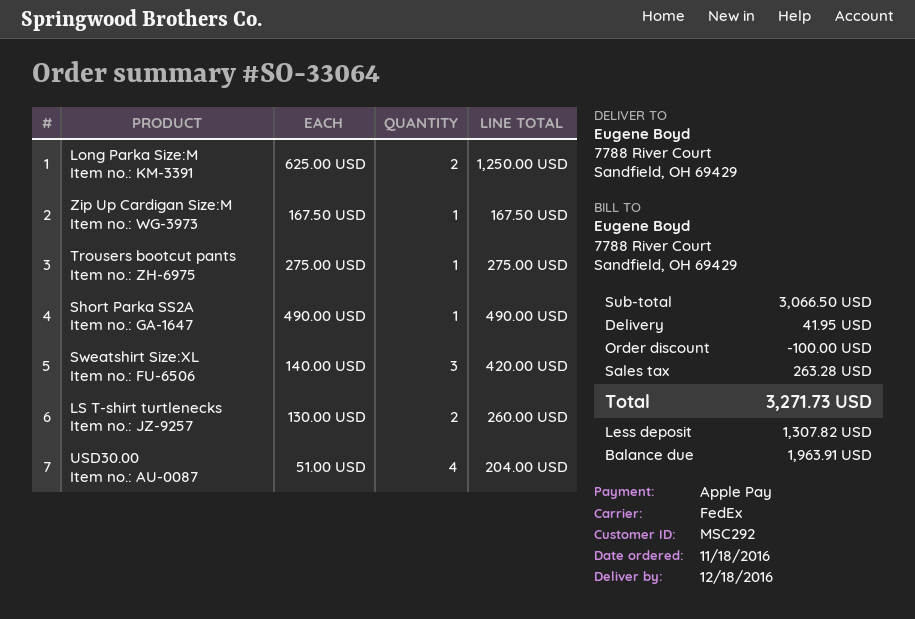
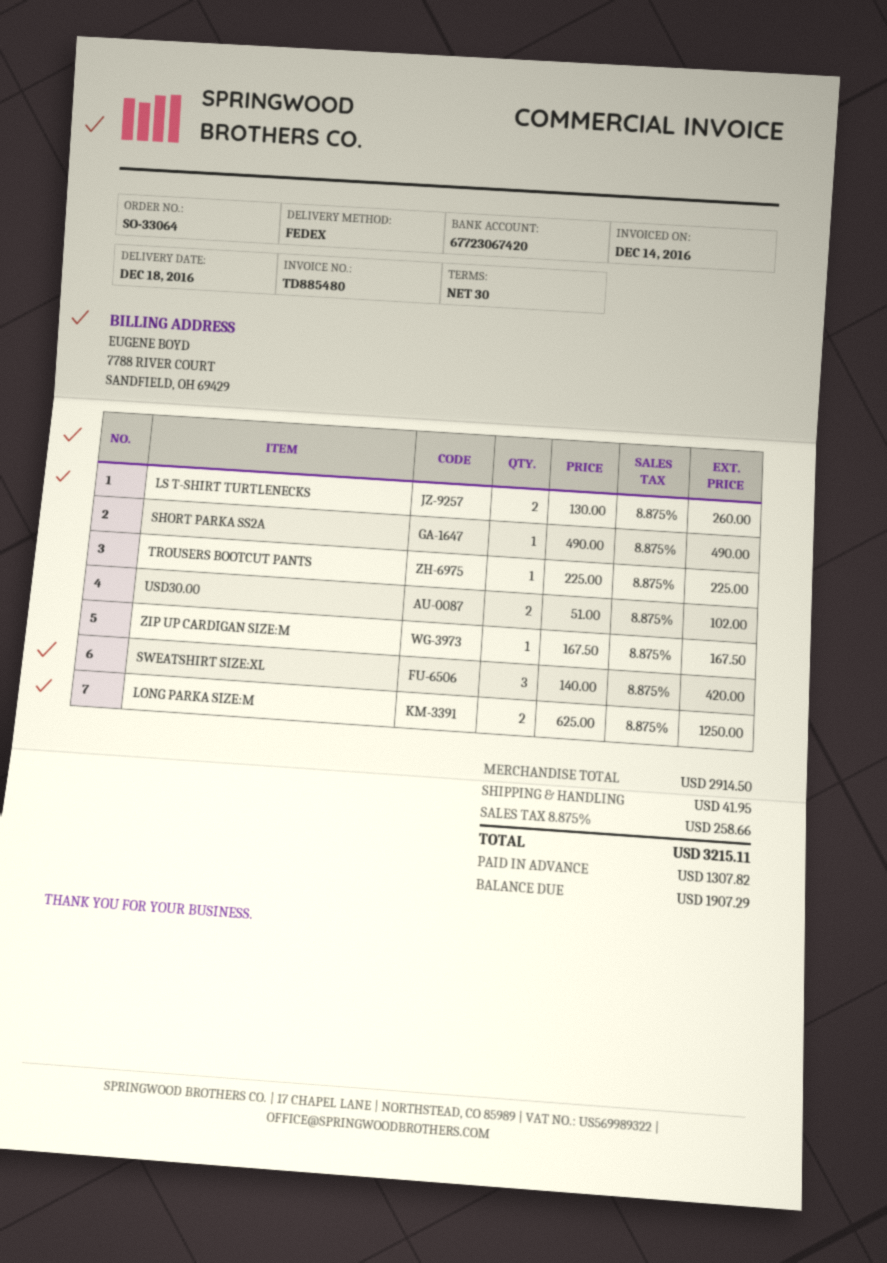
Trousers bootcut pants: 1 x 275.00 = 275.00 -> 1 x 225.00 = 225.00
USD30.00: 4 x 51.00 = 204.00 -> 2 x 51.00 = 102.00
subtotal: 3066.50 -> 2914.50
discount: 100.00 -> none
tax: 263.28 -> 258.66
total: 3271.73 -> 3215.11
balance: 1963.91 -> 1907.29

